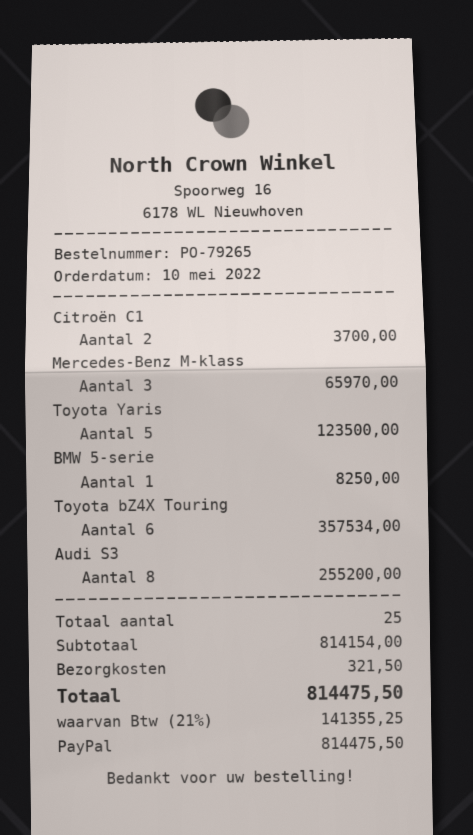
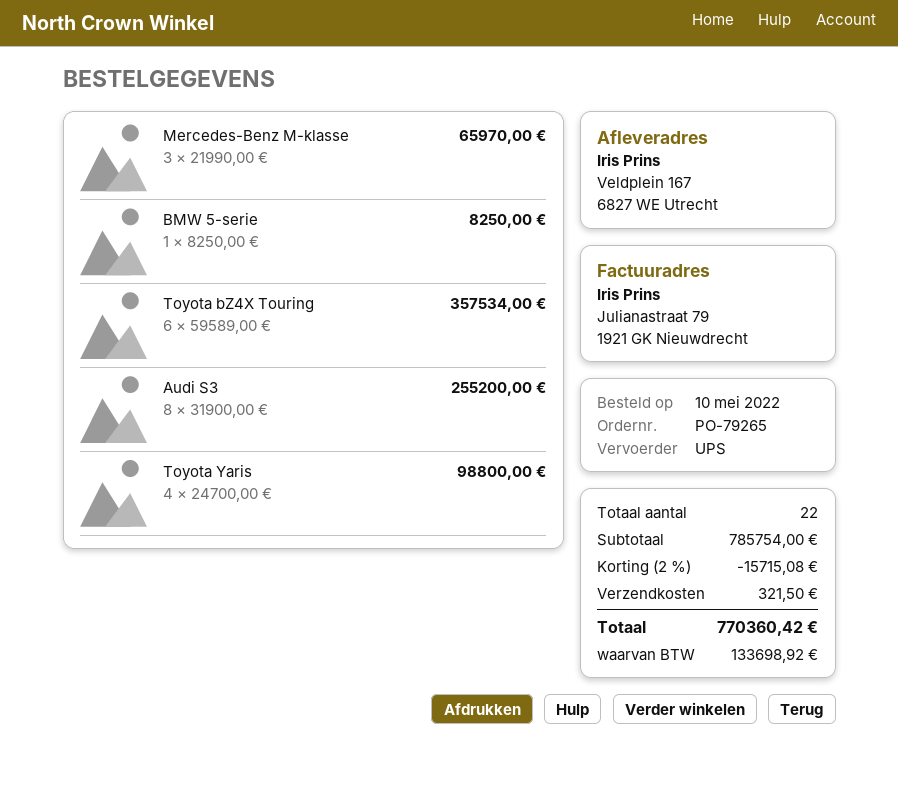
Citroën C1: 2 for 3700.00 -> none
Toyota Yaris: 5 for 123500.00 -> 4 for 98800.00
total quantity: 25 -> 22
subtotal: 814154.00 -> 785754.00
discount: none -> 2% = 15715.08
tax: 141355.25 -> 133698.92
total: 814475.50 -> 770360.42

